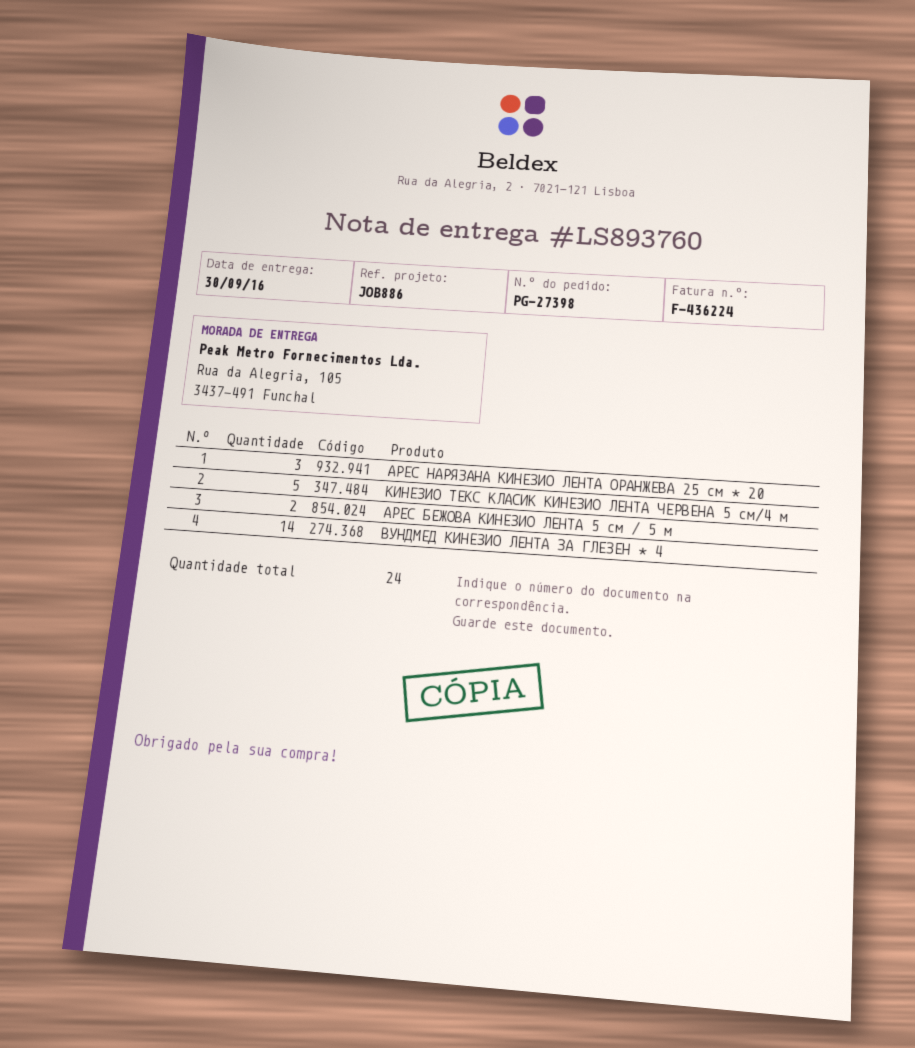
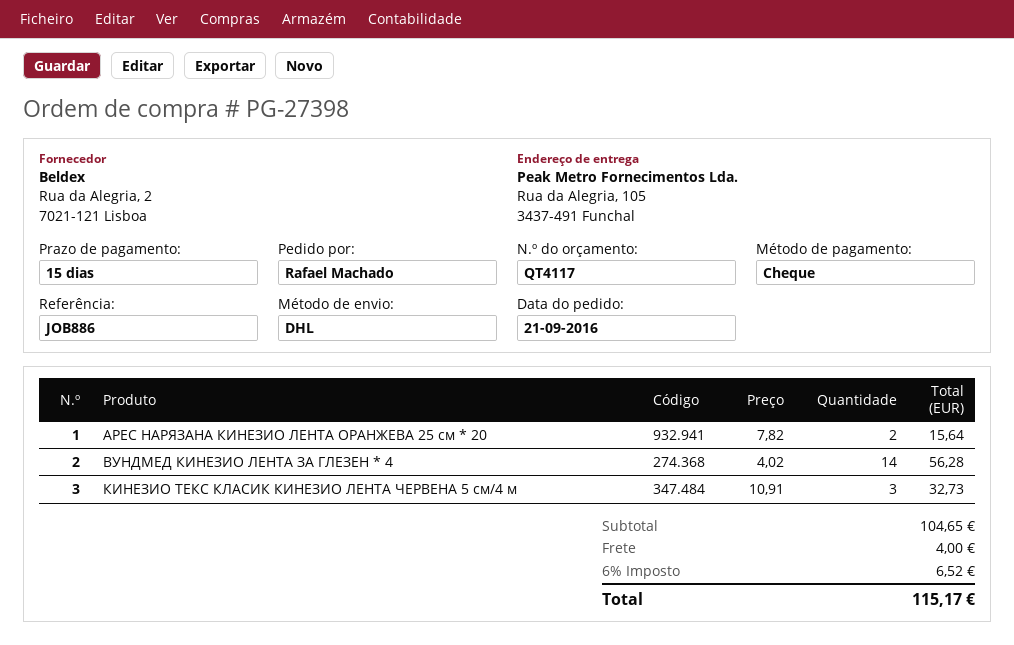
АРЕС НАРЯЗАНА КИНЕЗИО ЛЕНТА ОРАНЖЕВА 25 см * 20: 3 -> 2
КИНЕЗИО ТЕКС КЛАСИК КИНЕЗИО ЛЕНТА ЧЕРВЕНА 5 см/4 м: 5 -> 3
АРЕС БЕЖОВА КИНЕЗИО ЛЕНТА 5 см / 5 м: 2 -> none

